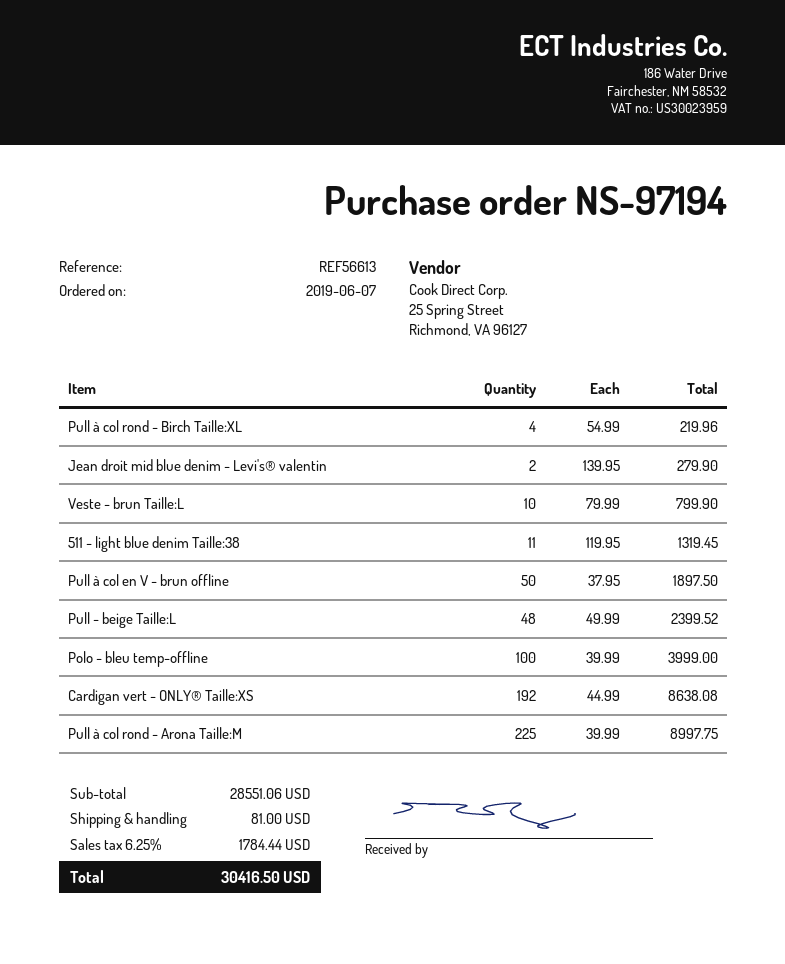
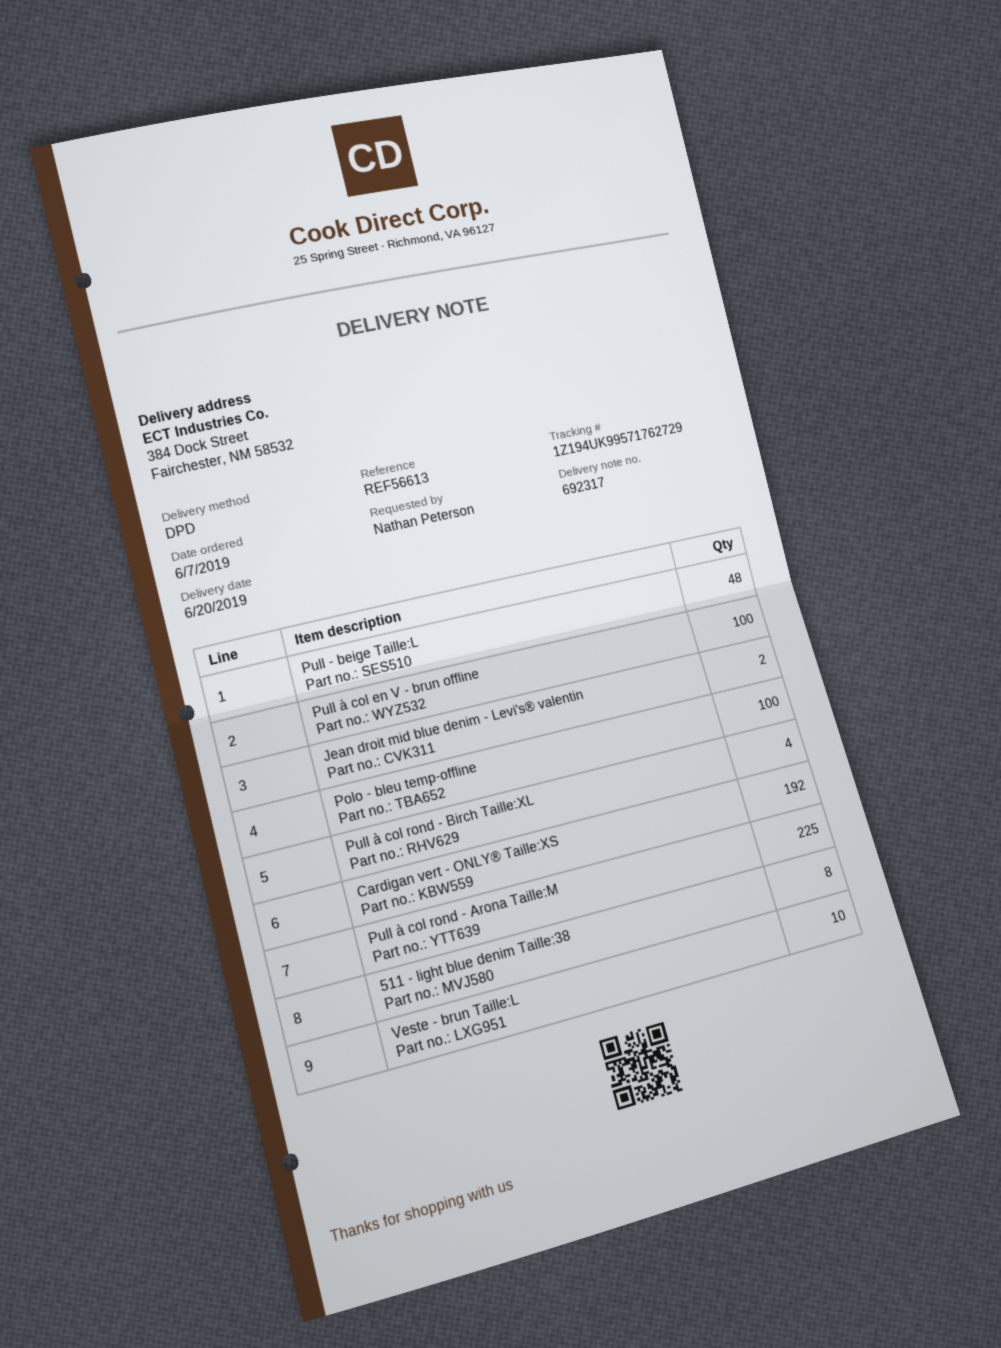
511 - light blue denim Taille:38: 11 -> 8
Pull à col en V - brun offline: 50 -> 100

